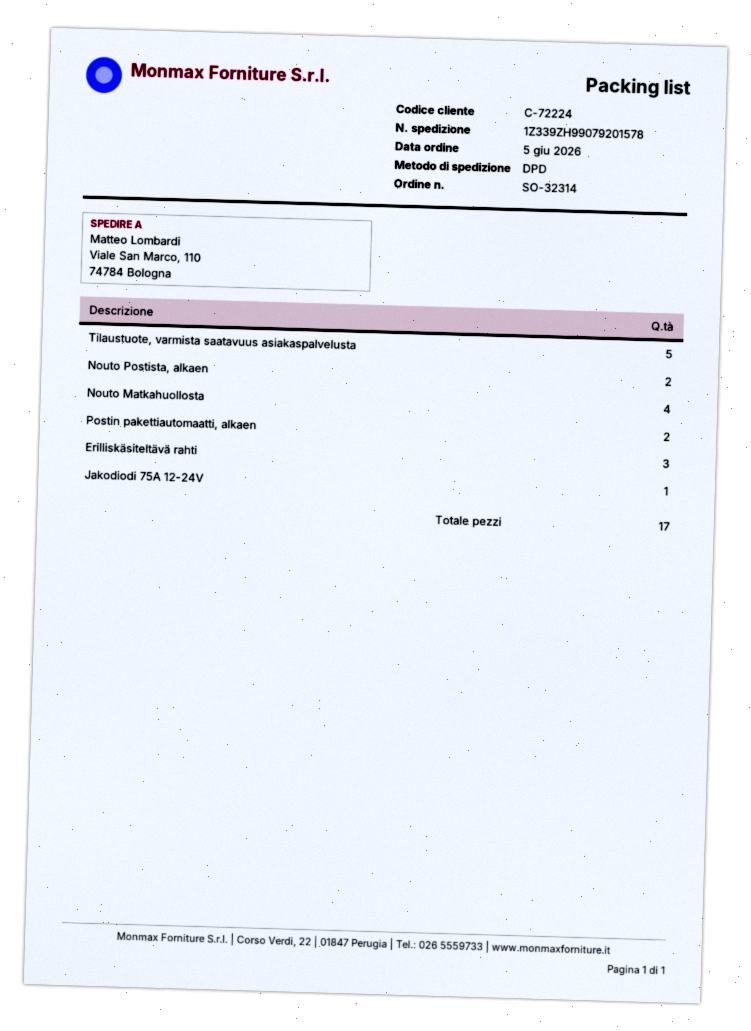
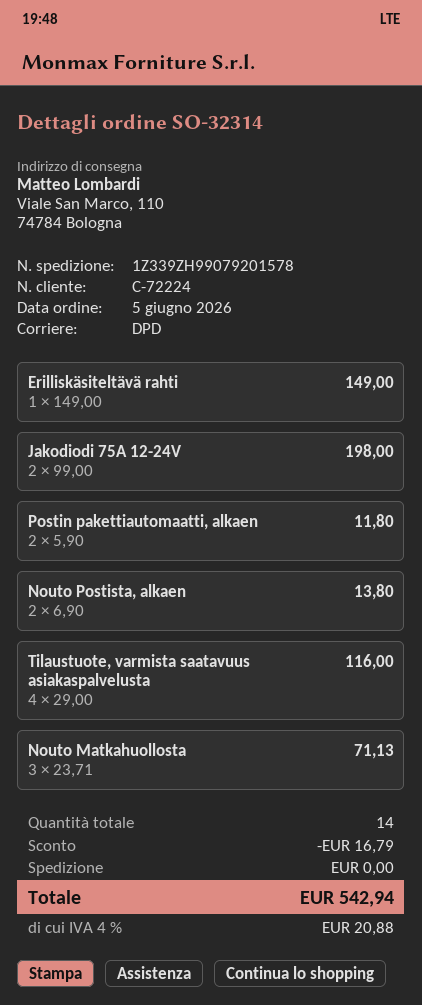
Tilaustuote, varmista saatavuus asiakaspalvelusta: 5 -> 4
Nouto Matkahuollosta: 4 -> 3
Erilliskäsiteltävä rahti: 3 -> 1
Jakodiodi 75A 12-24V: 1 -> 2
total quantity: 17 -> 14

